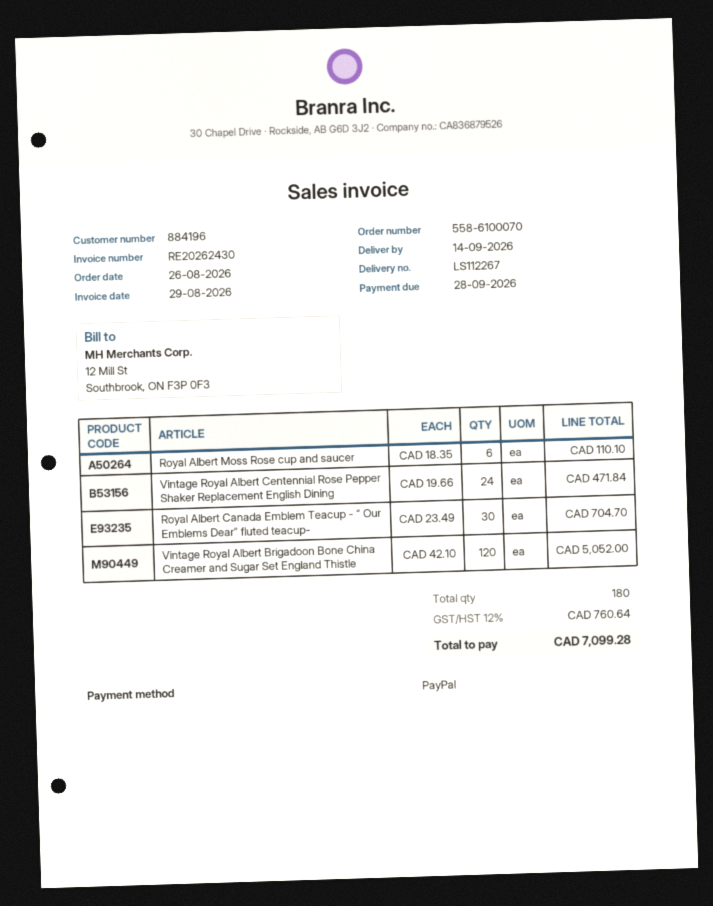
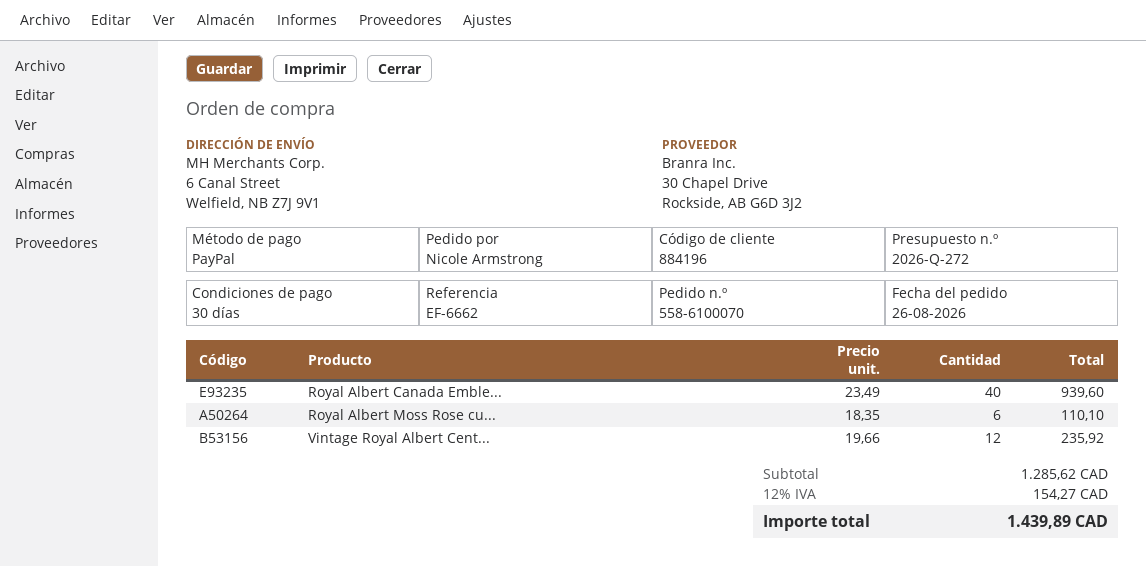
Vintage Royal Albert Centennial Rose Pepper Shaker Replacement English Dining: 24 x 19.66 = 471.84 -> 12 x 19.66 = 235.92
Royal Albert Canada Emblem Teacup - “ Our Emblems Dear” fluted teacup-: 30 x 23.49 = 704.70 -> 40 x 23.49 = 939.60
Vintage Royal Albert Brigadoon Bone China Creamer and Sugar Set England Thistle: 120 x 42.10 = 5052.00 -> none
tax: 12% = 760.64 -> 12% = 154.27
total: 7099.28 -> 1439.89

